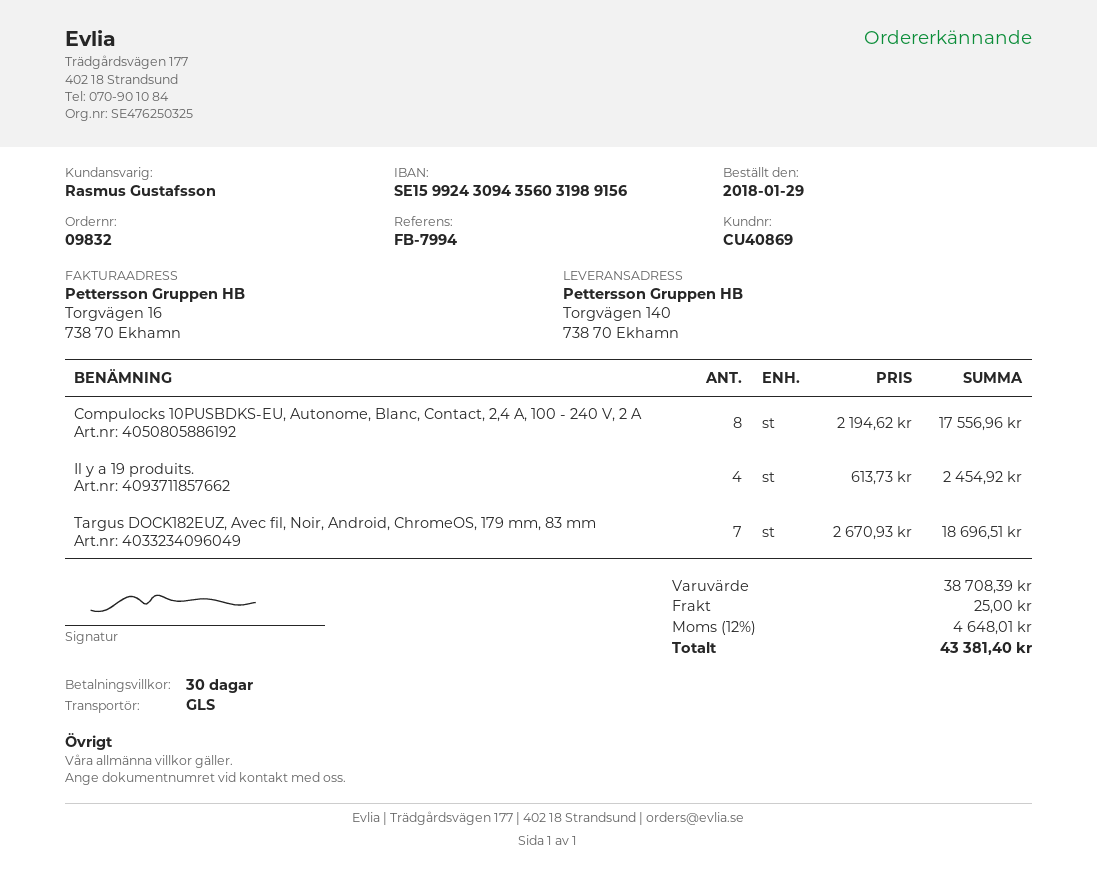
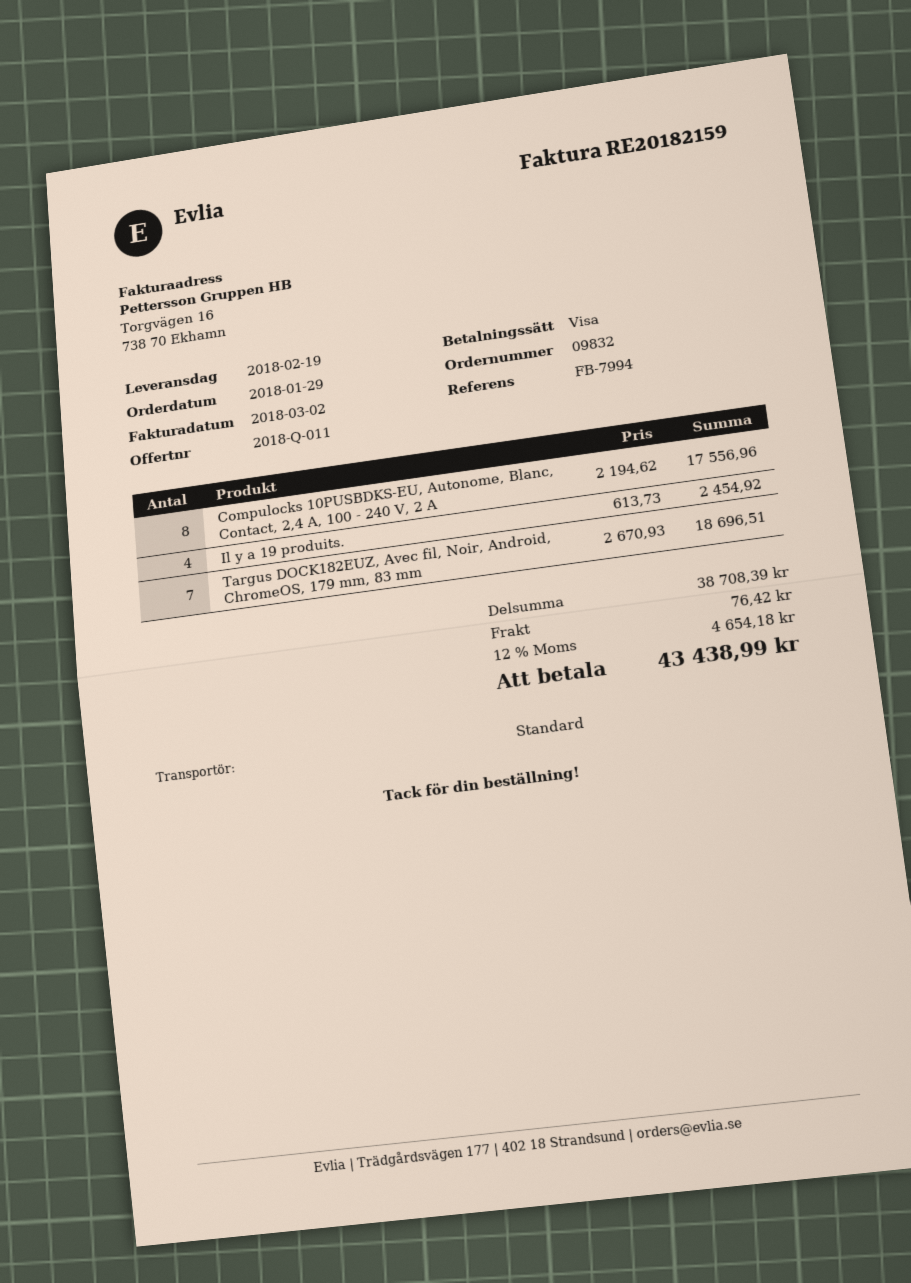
shipping method: GLS -> standard
shipping: 25.00 -> 76.42
tax: 12% = 4648.01 -> 12% = 4654.18
total: 43381.40 -> 43438.99

